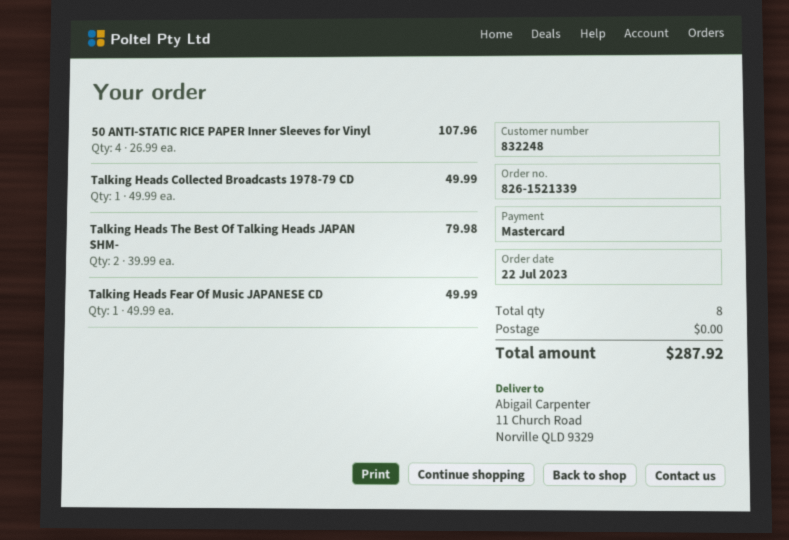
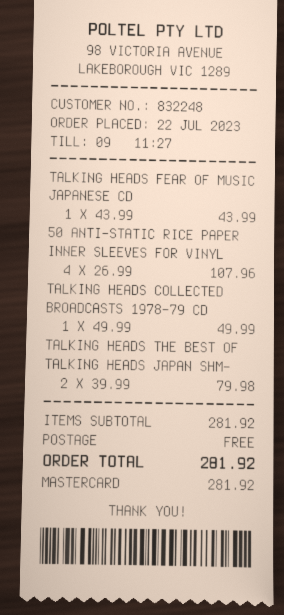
Talking Heads Fear Of Music JAPANESE CD: 1 x 49.99 = 49.99 -> 1 x 43.99 = 43.99
total: 287.92 -> 281.92

